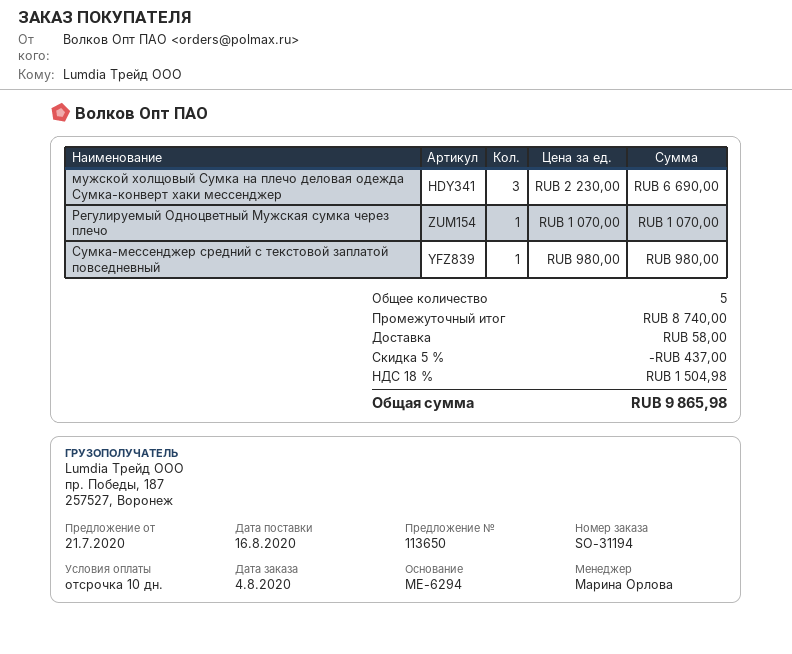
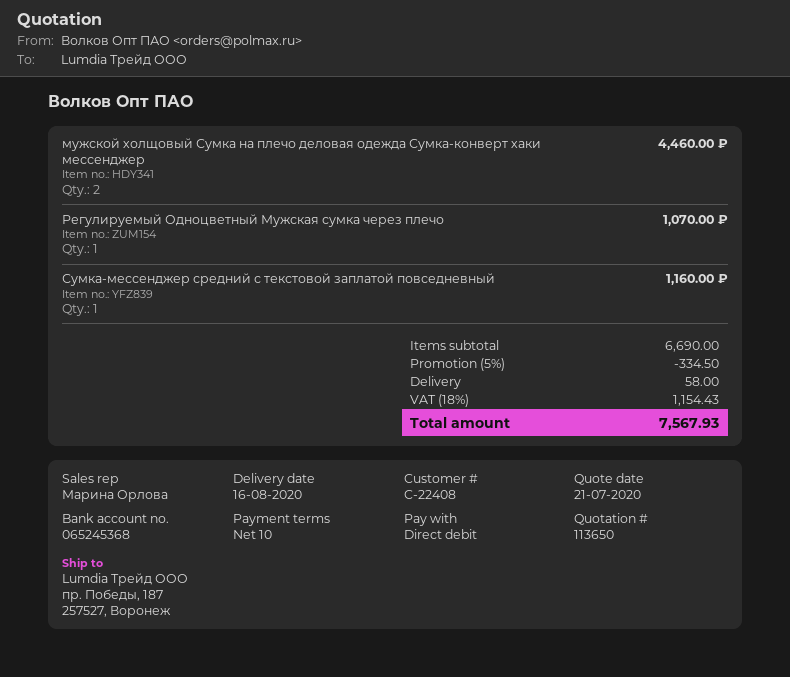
мужской холщовый Сумка на плечо деловая одежда Сумка-конверт хаки мессенджер: 3 for 6690.00 -> 2 for 4460.00
Сумка-мессенджер средний с текстовой заплатой повседневный: 1 for 980.00 -> 1 for 1160.00
subtotal: 8740.00 -> 6690.00
discount: 5% = 437.00 -> 5% = 334.50
tax: 18% = 1504.98 -> 18% = 1154.43
total: 9865.98 -> 7567.93

